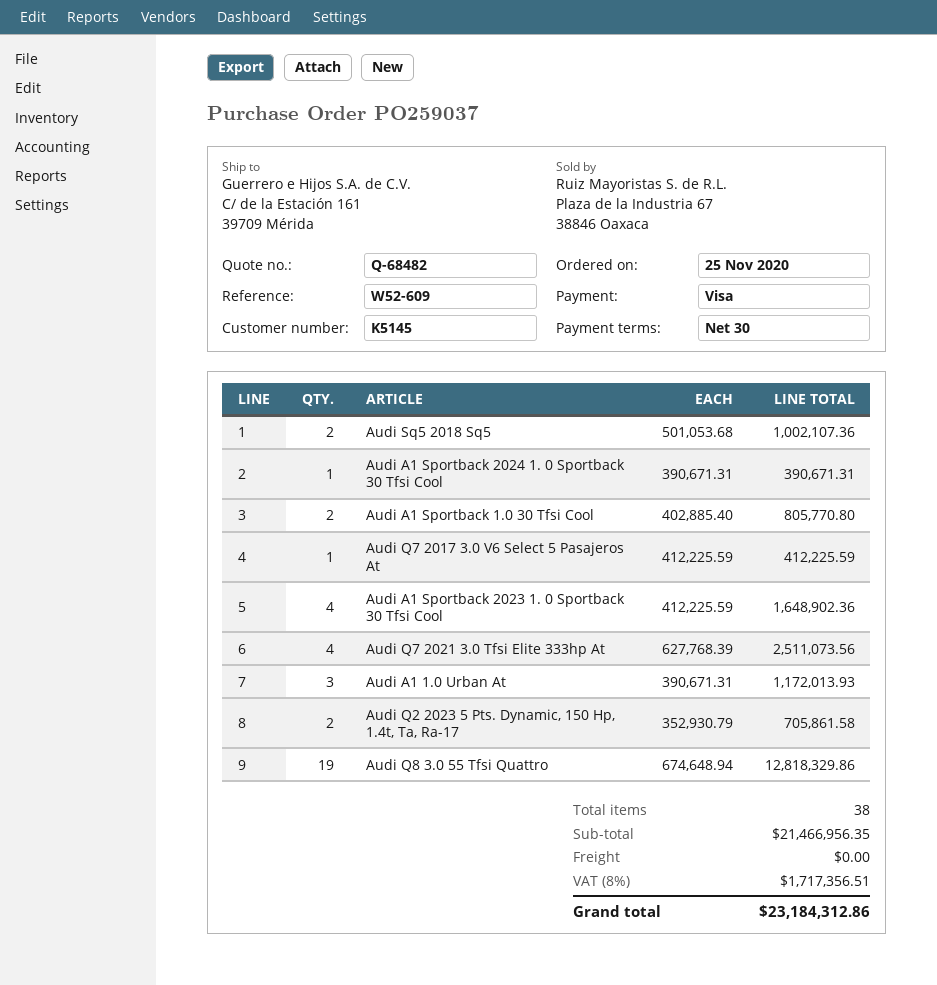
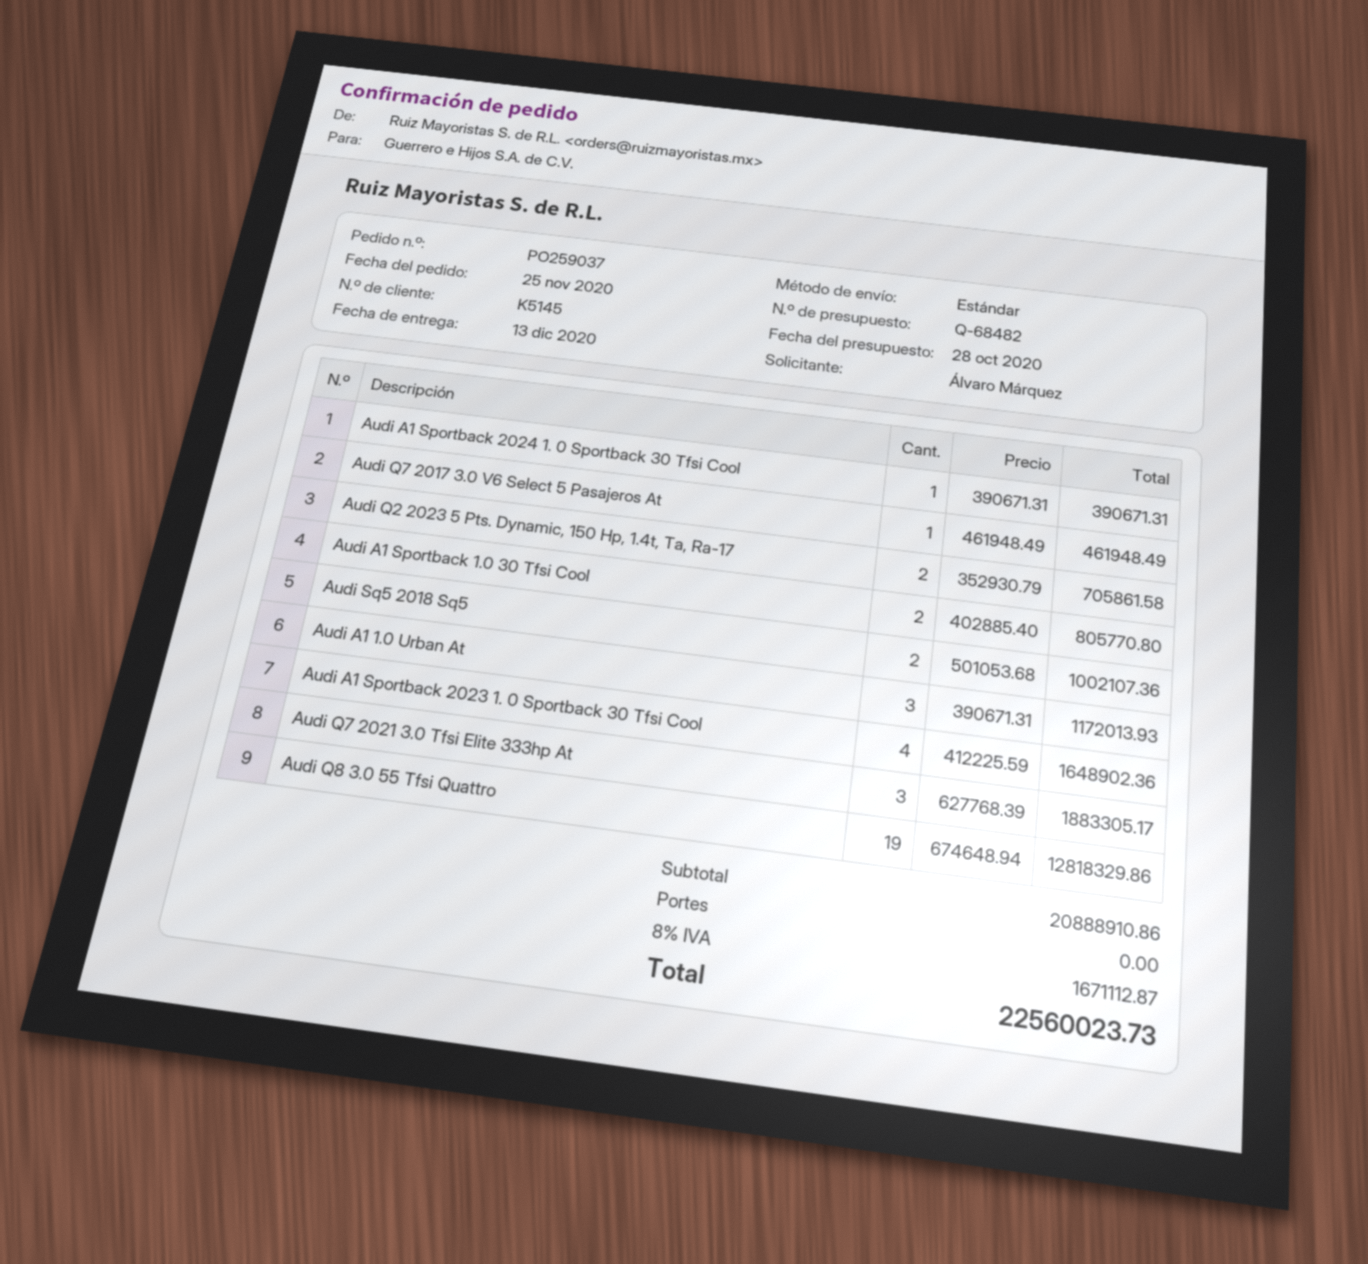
Audi Q7 2017 3.0 V6 Select 5 Pasajeros At: 1 x 412225.59 = 412225.59 -> 1 x 461948.49 = 461948.49
Audi Q7 2021 3.0 Tfsi Elite 333hp At: 4 x 627768.39 = 2511073.56 -> 3 x 627768.39 = 1883305.17
subtotal: 21466956.35 -> 20888910.86
tax: 8% = 1717356.51 -> 8% = 1671112.87
total: 23184312.86 -> 22560023.73

